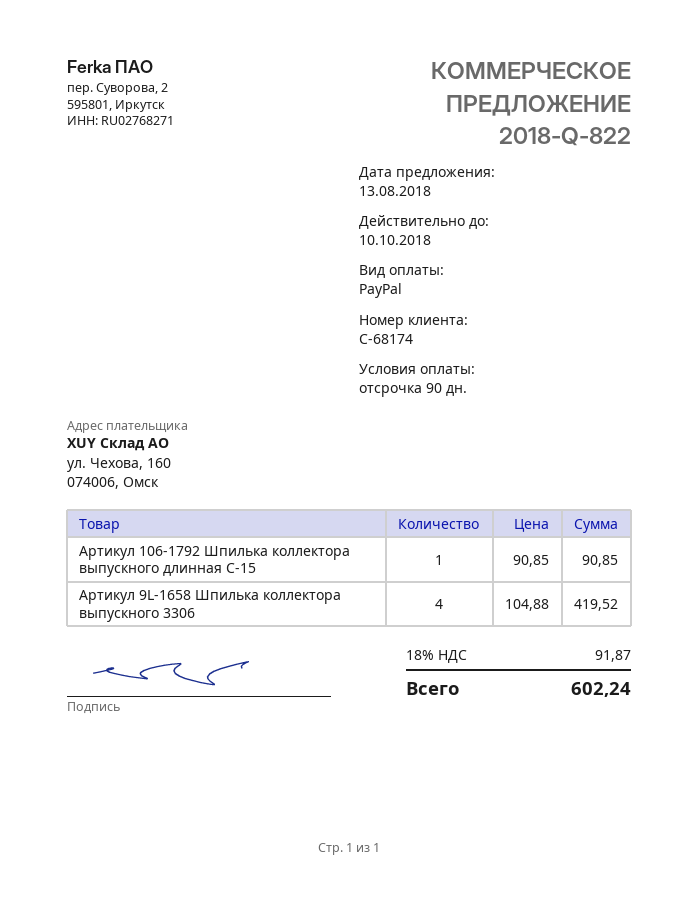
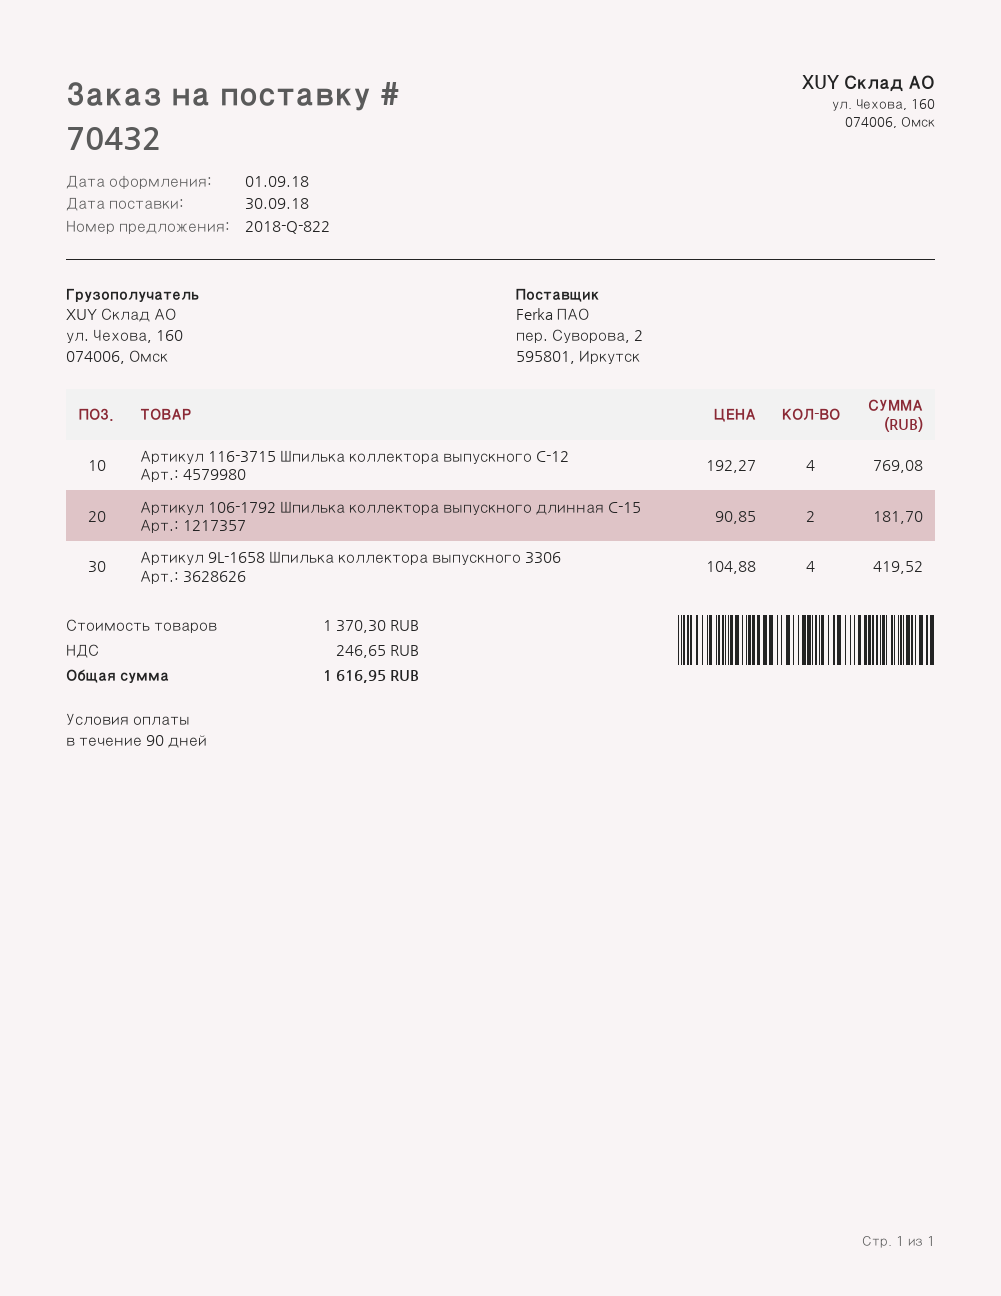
Артикул 106-1792 Шпилька коллектора выпускного длинная C-15: 1 x 90.85 = 90.85 -> 2 x 90.85 = 181.70
Артикул 116-3715 Шпилька коллектора выпускного C-12: none -> 4 x 192.27 = 769.08
tax: 91.87 -> 246.65
total: 602.24 -> 1616.95

